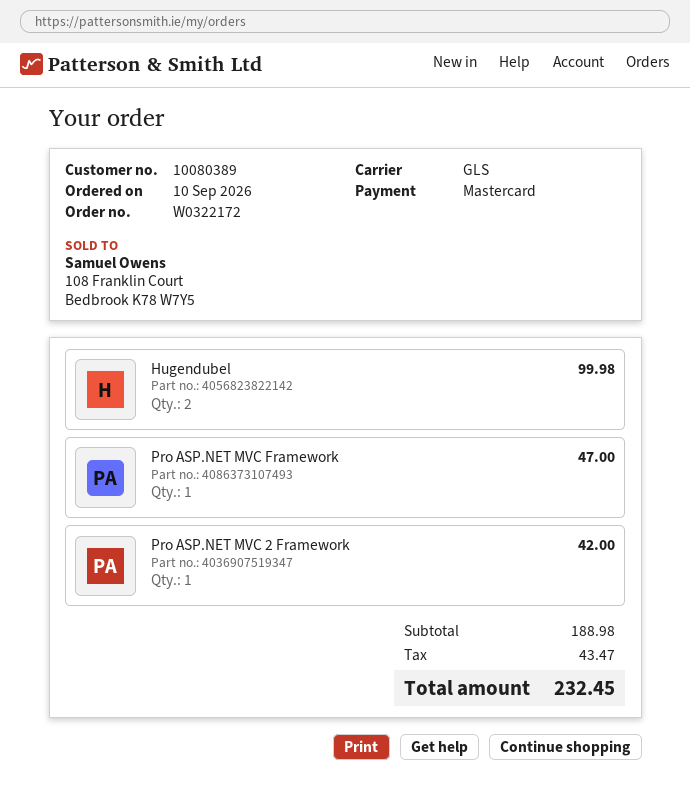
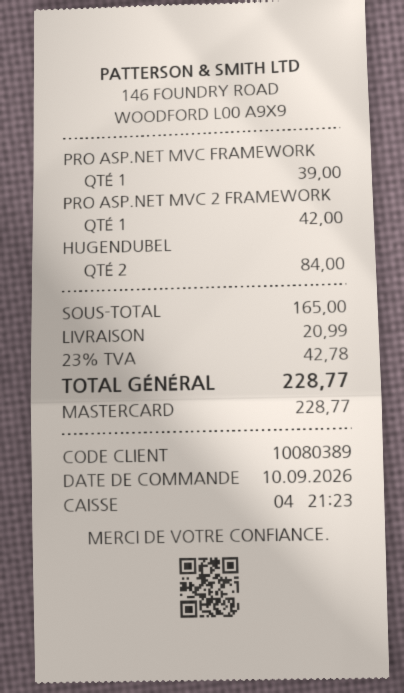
Hugendubel: 2 for 99.98 -> 2 for 84.00
Pro ASP.NET MVC Framework: 1 for 47.00 -> 1 for 39.00
subtotal: 188.98 -> 165.00
shipping: none -> 20.99
tax: 43.47 -> 42.78
total: 232.45 -> 228.77

